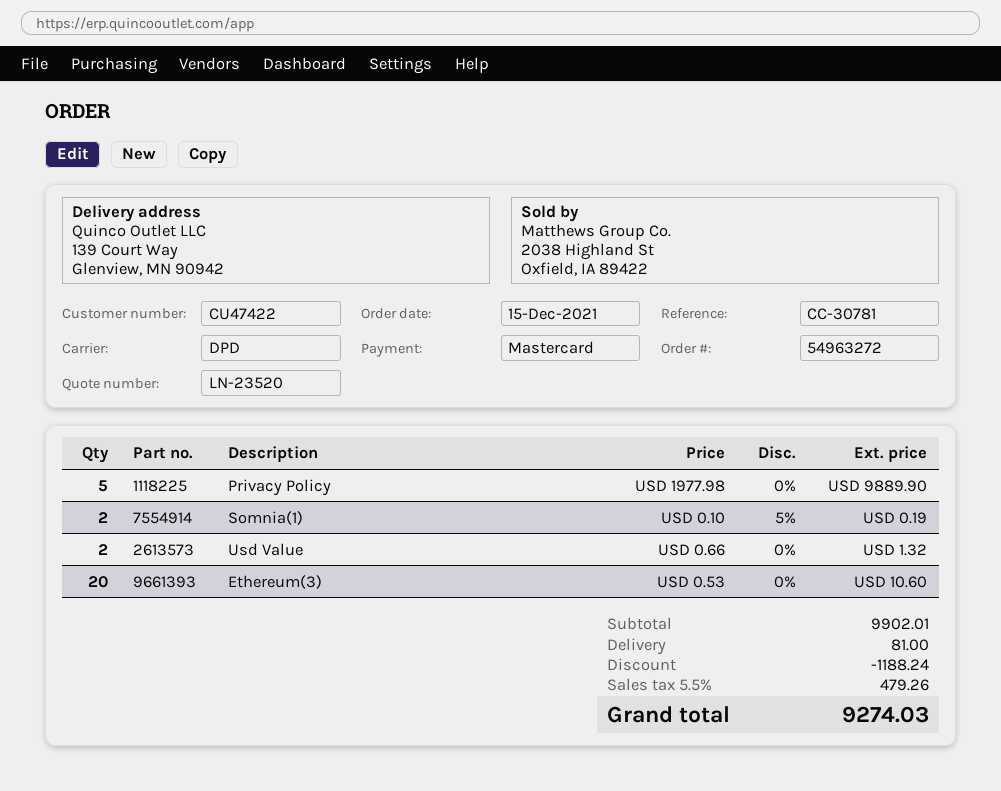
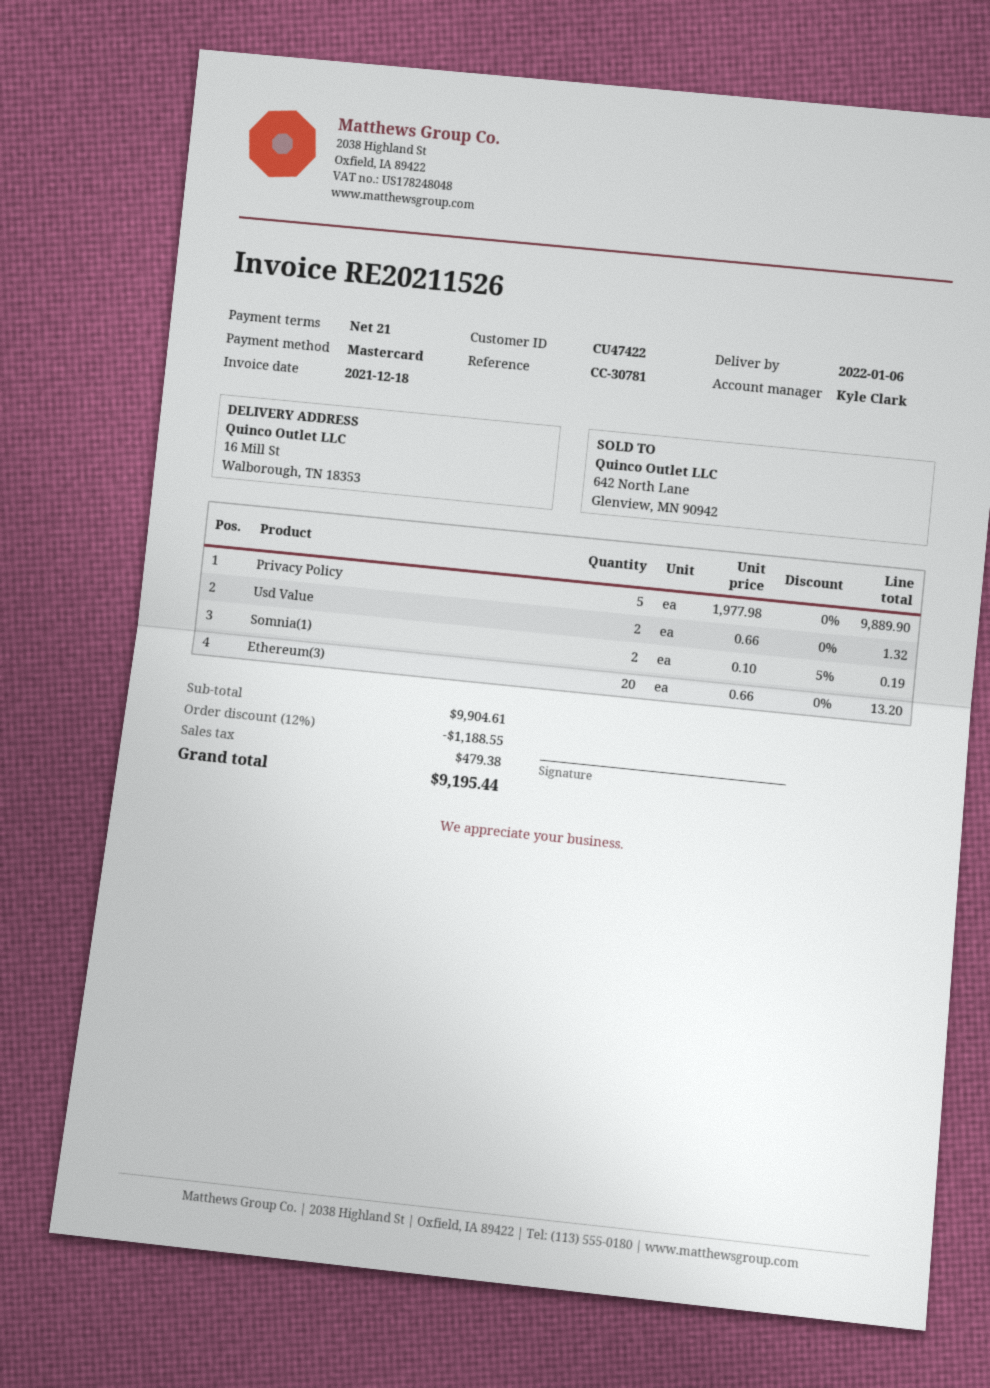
ship to: 139 Court Way, Glenview, MN 90942 -> 16 Mill St, Walborough, TN 18353
Ethereum(3): 20 x 0.53 = 10.60 -> 20 x 0.66 = 13.20
subtotal: 9902.01 -> 9904.61
discount: 1188.24 -> 1188.55
shipping: 81.00 -> none
tax: 479.26 -> 479.38
total: 9274.03 -> 9195.44

